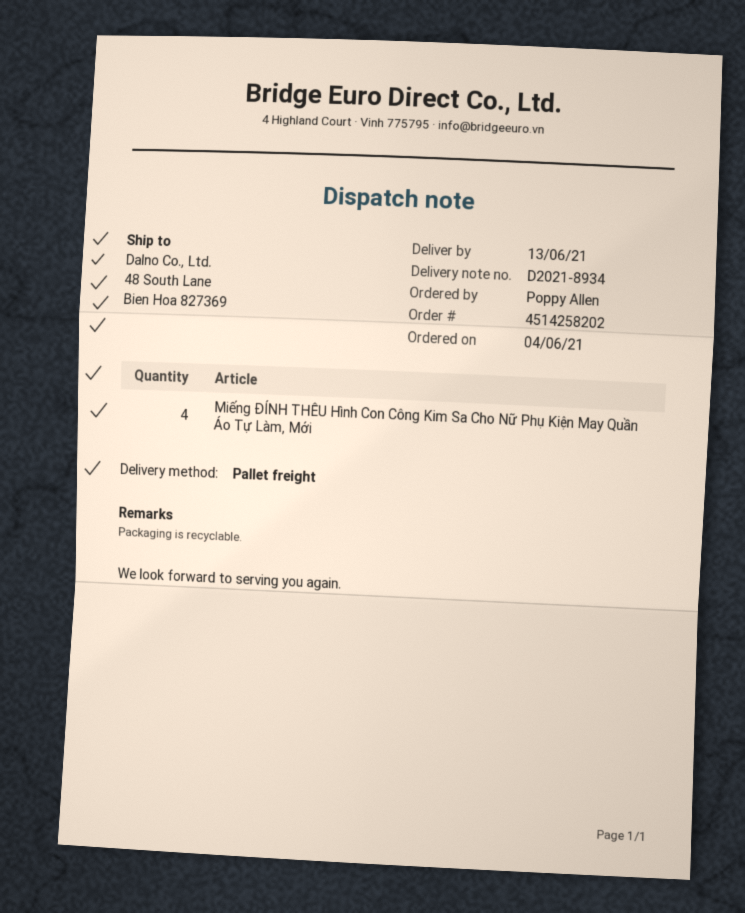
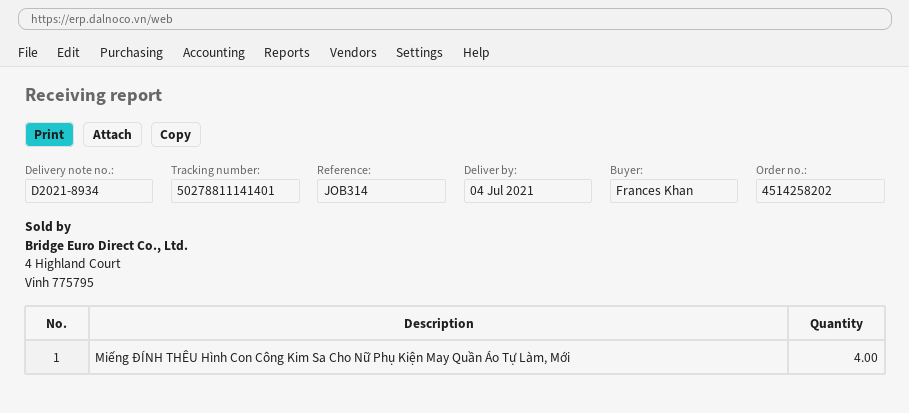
delivery date: 2021-06-13 -> 2021-07-04
ordered by: Poppy Allen -> Frances Khan

